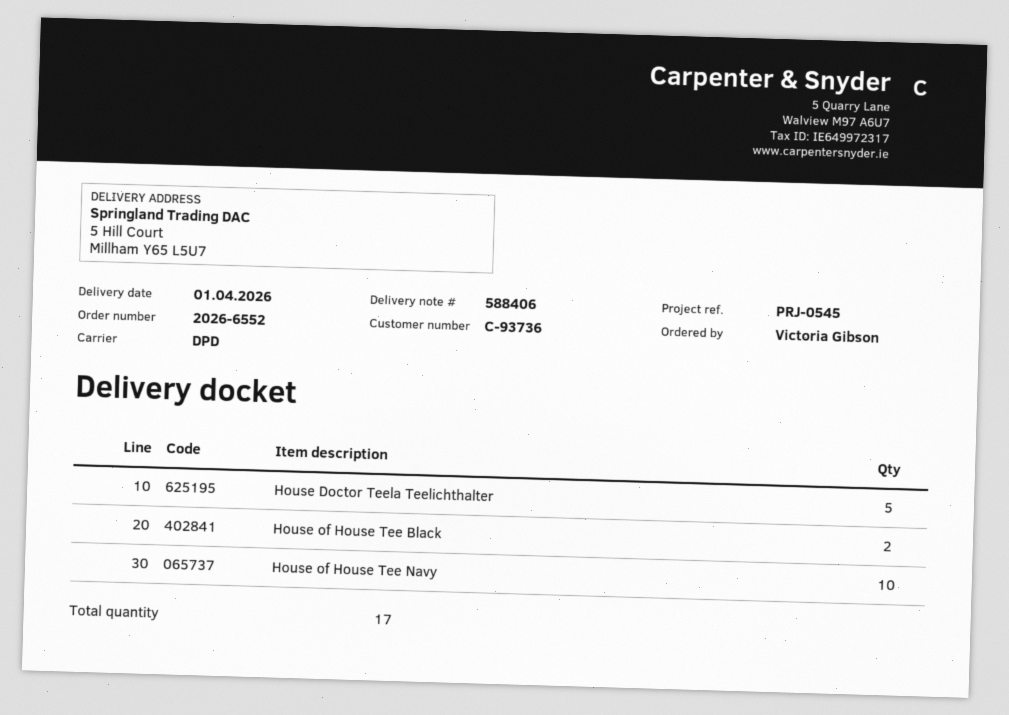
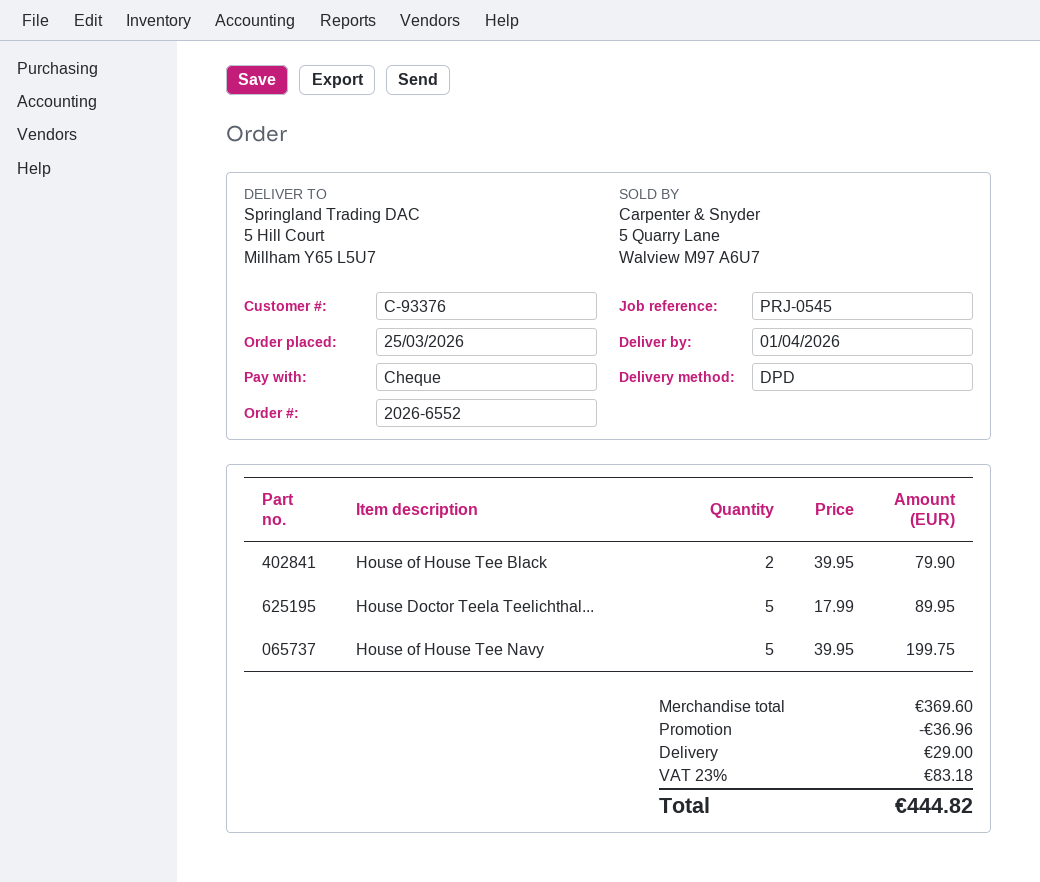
customer number: C-93736 -> C-93376
House of House Tee Navy: 10 -> 5

